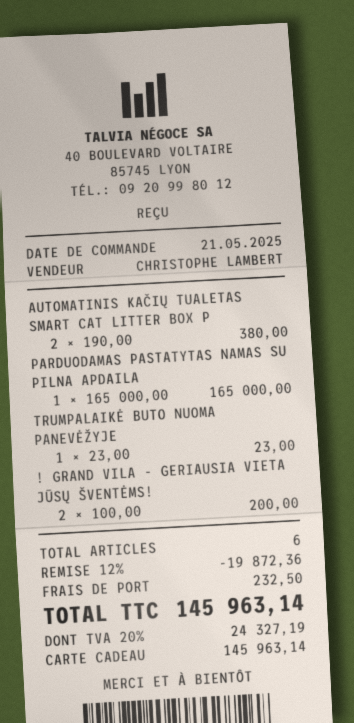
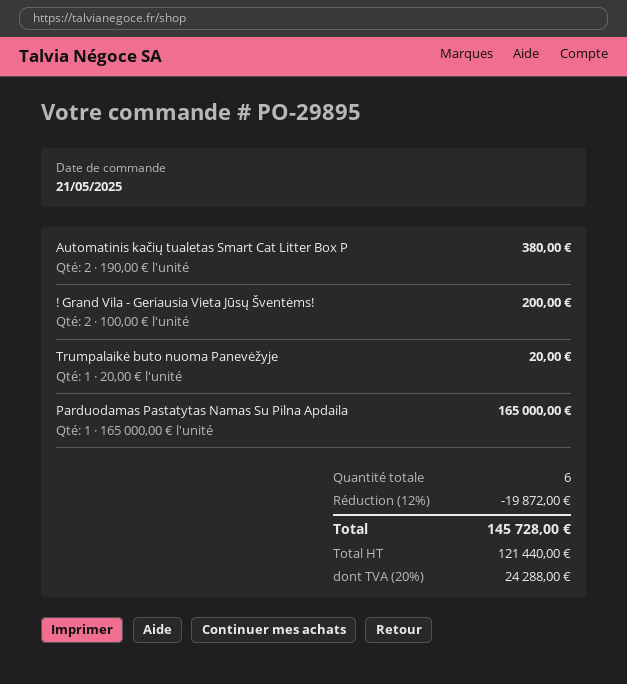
TRUMPALAIKĖ BUTO NUOMA PANEVĖŽYJE: 1 x 23.00 = 23.00 -> 1 x 20.00 = 20.00
discount: 12% = 19872.36 -> 12% = 19872.00
shipping: 232.50 -> none
tax: 20% = 24327.19 -> 20% = 24288.00
total: 145963.14 -> 145728.00

